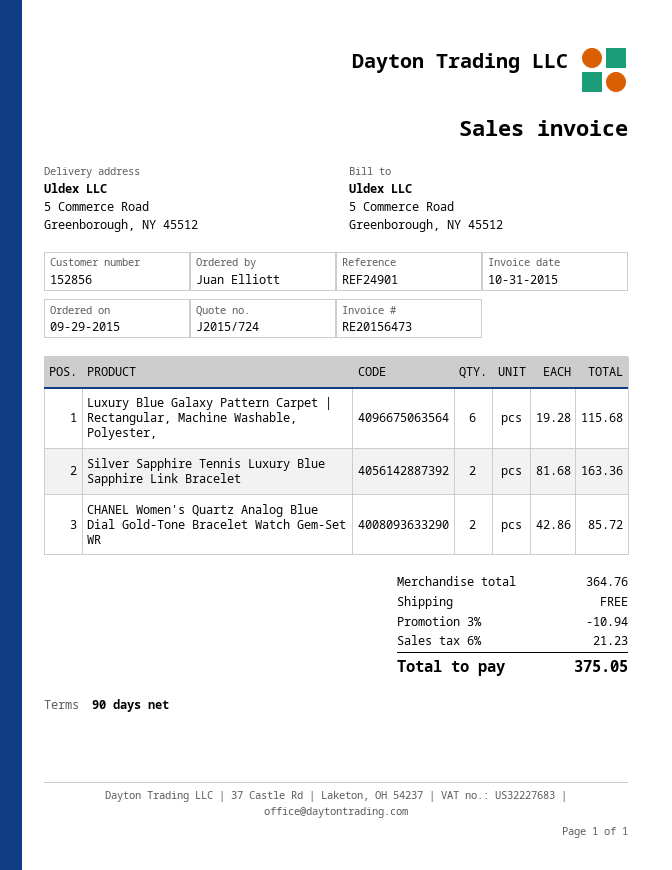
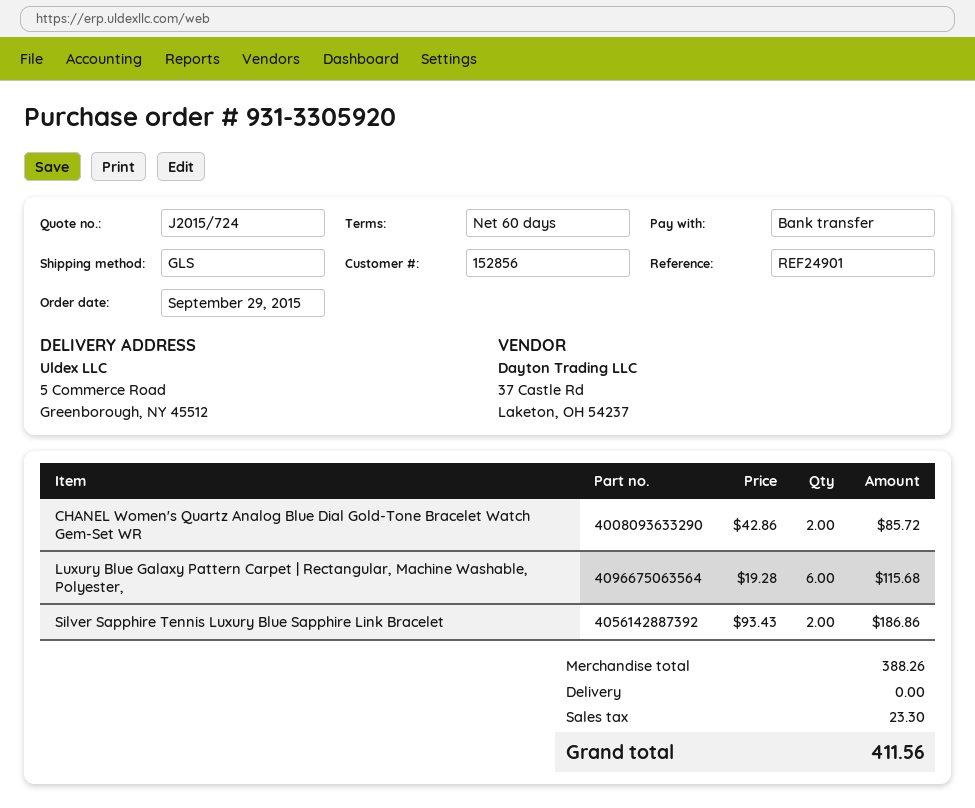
payment terms: 90 days -> 60 days
Silver Sapphire Tennis Luxury Blue Sapphire Link Bracelet: 2 x 81.68 = 163.36 -> 2 x 93.43 = 186.86
subtotal: 364.76 -> 388.26
discount: 3% = 10.94 -> none
tax: 21.23 -> 23.30
total: 375.05 -> 411.56

